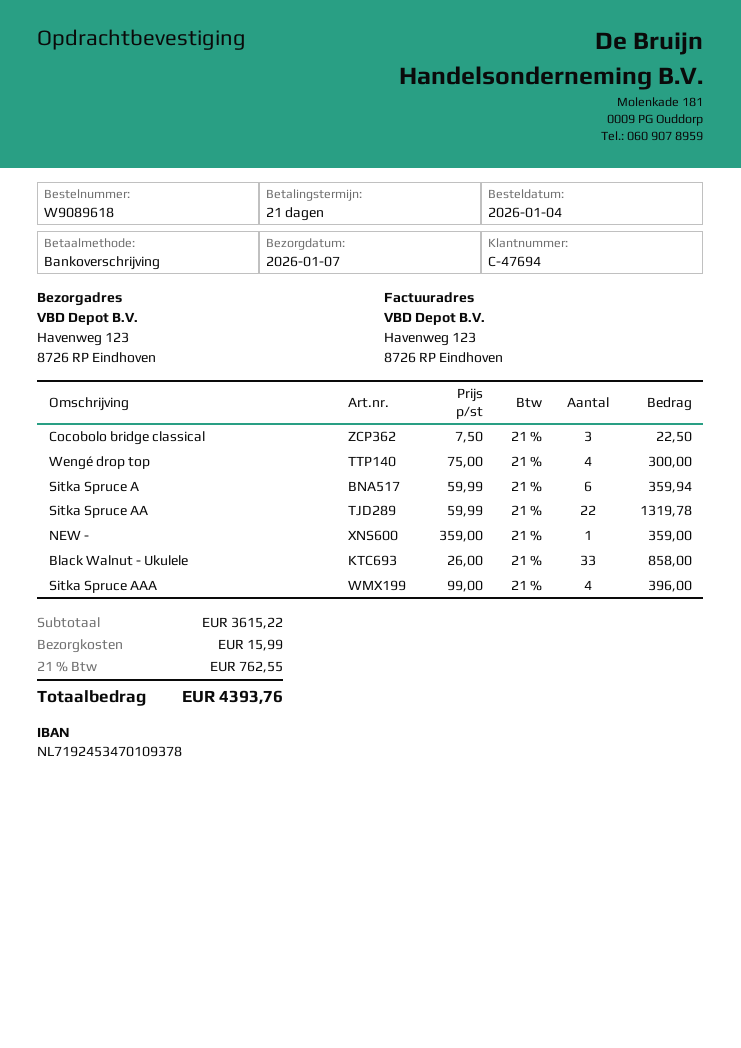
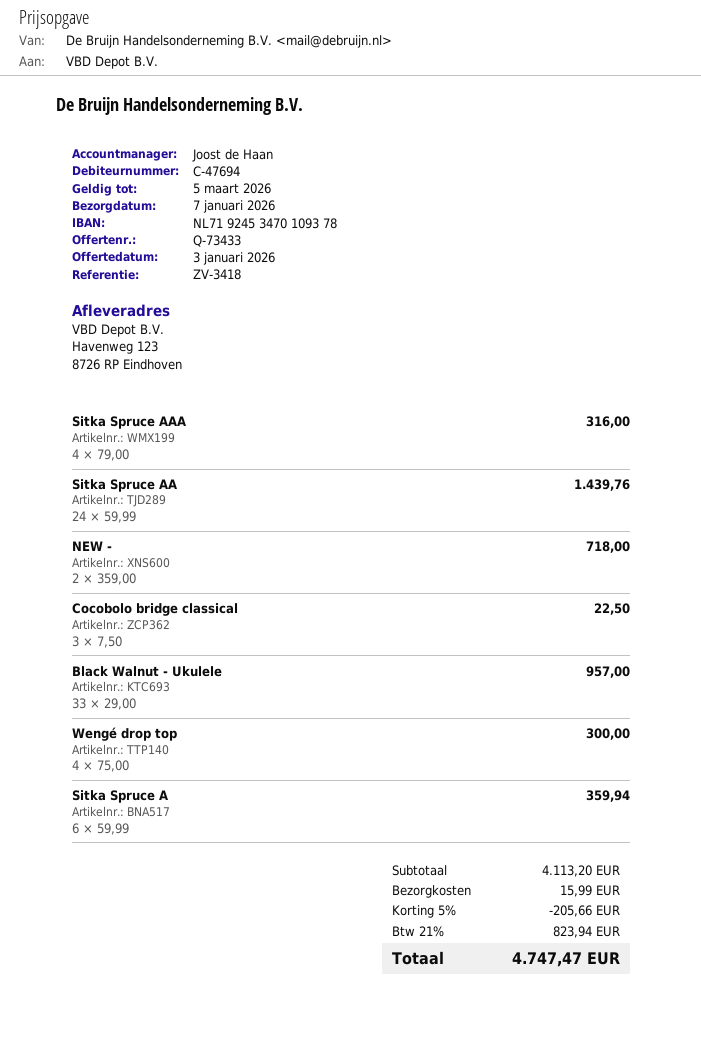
Sitka Spruce AA: 22 x 59.99 = 1319.78 -> 24 x 59.99 = 1439.76
NEW -: 1 x 359.00 = 359.00 -> 2 x 359.00 = 718.00
Black Walnut - Ukulele: 33 x 26.00 = 858.00 -> 33 x 29.00 = 957.00
Sitka Spruce AAA: 4 x 99.00 = 396.00 -> 4 x 79.00 = 316.00
subtotal: 3615.22 -> 4113.20
discount: none -> 5% = 205.66
tax: 21% = 762.55 -> 21% = 823.94
total: 4393.76 -> 4747.47

